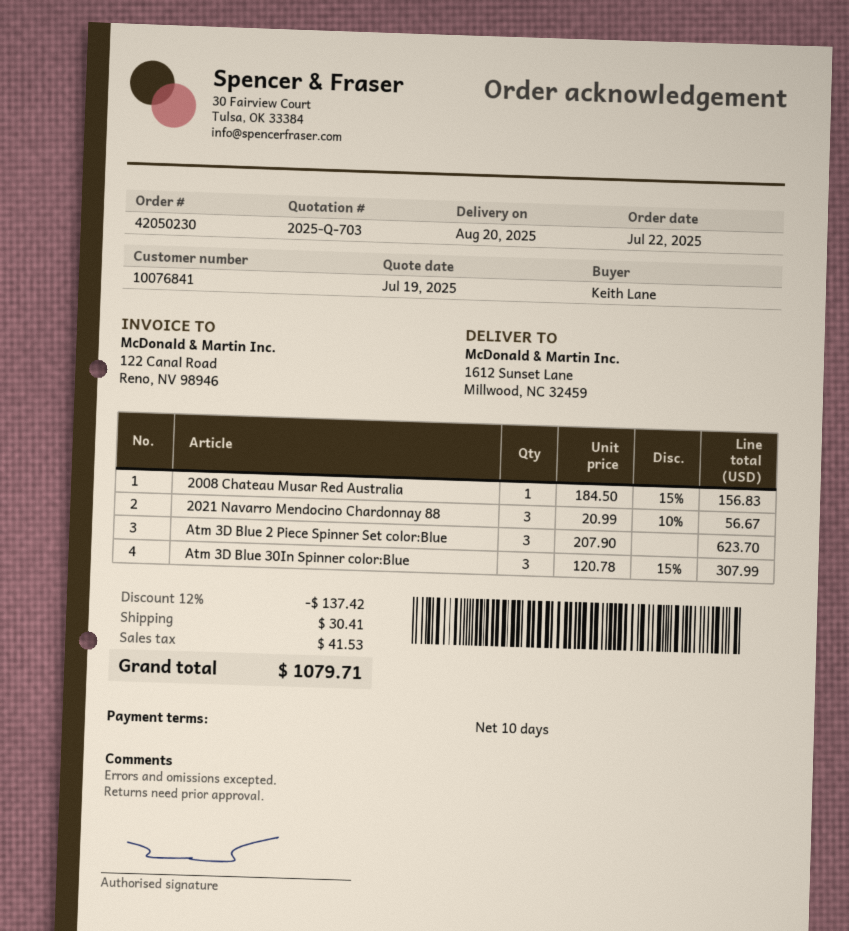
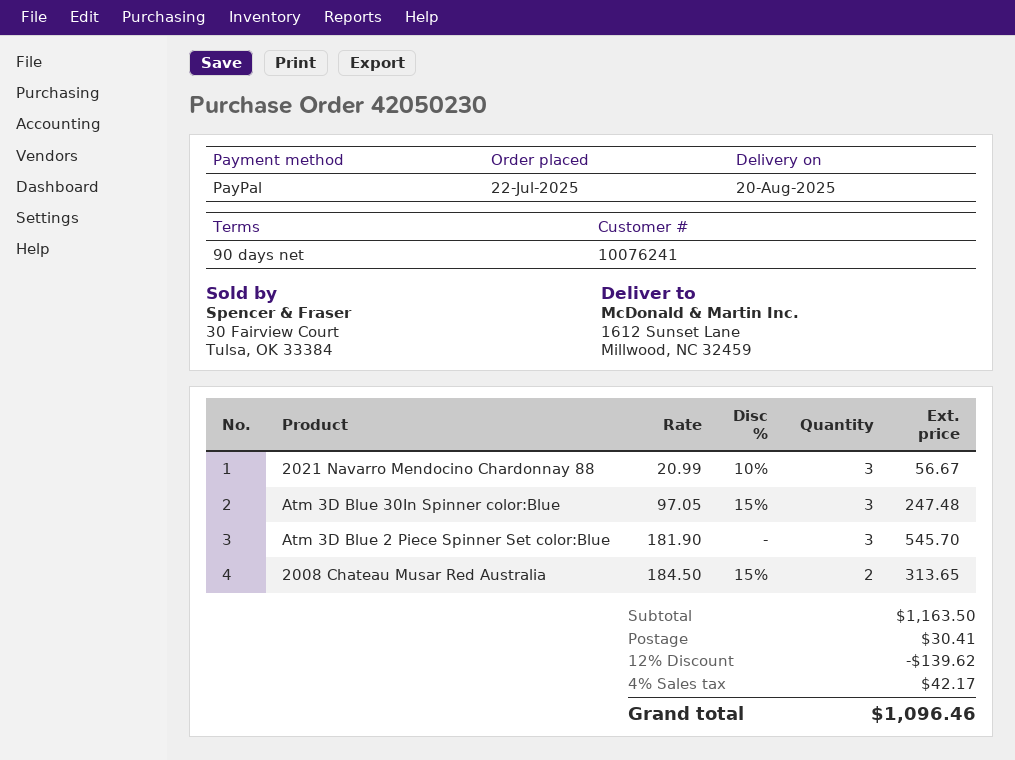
payment terms: 10 days -> 90 days
customer number: 10076841 -> 10076241
2008 Chateau Musar Red Australia: 1 x 184.50 - 15% = 156.83 -> 2 x 184.50 - 15% = 313.65
Atm 3D Blue 2 Piece Spinner Set color:Blue: 3 x 207.90 = 623.70 -> 3 x 181.90 = 545.70
Atm 3D Blue 30In Spinner color:Blue: 3 x 120.78 - 15% = 307.99 -> 3 x 97.05 - 15% = 247.48
discount: 12% = 137.42 -> 12% = 139.62
tax: 41.53 -> 42.17
total: 1079.71 -> 1096.46

